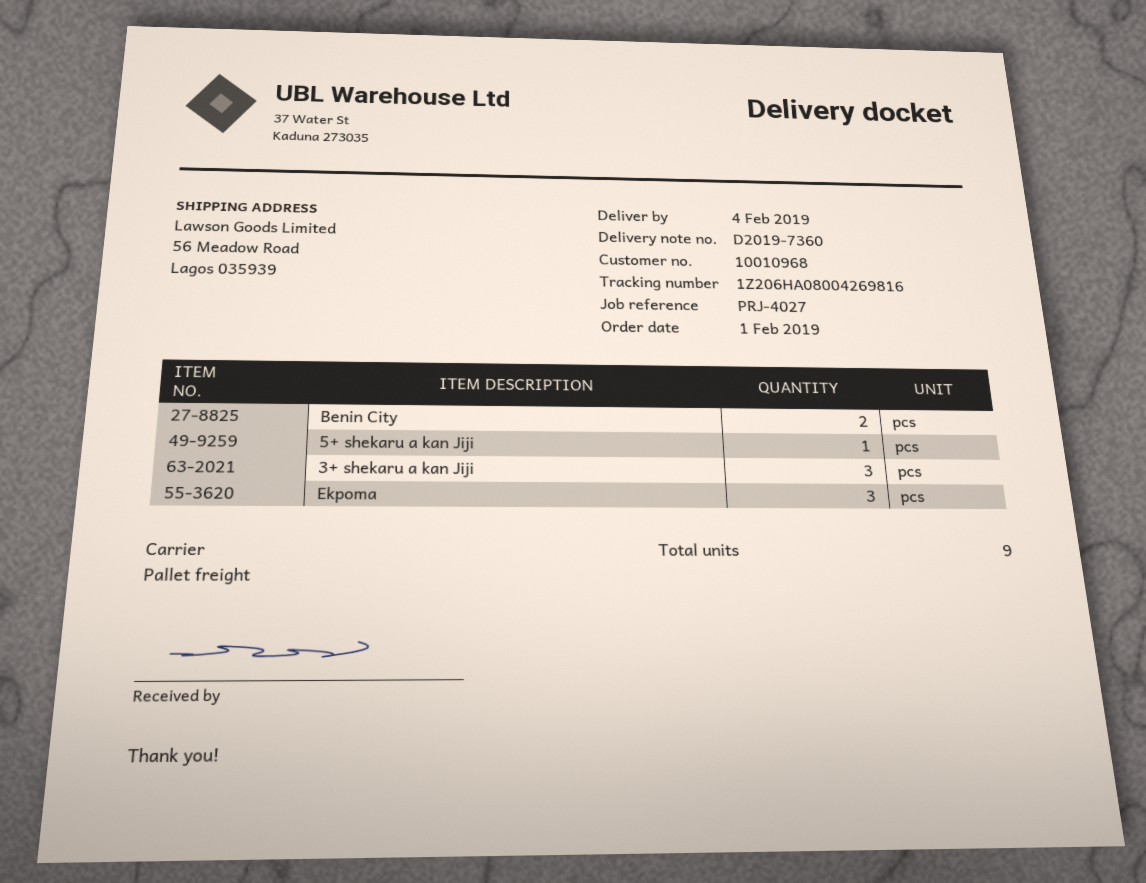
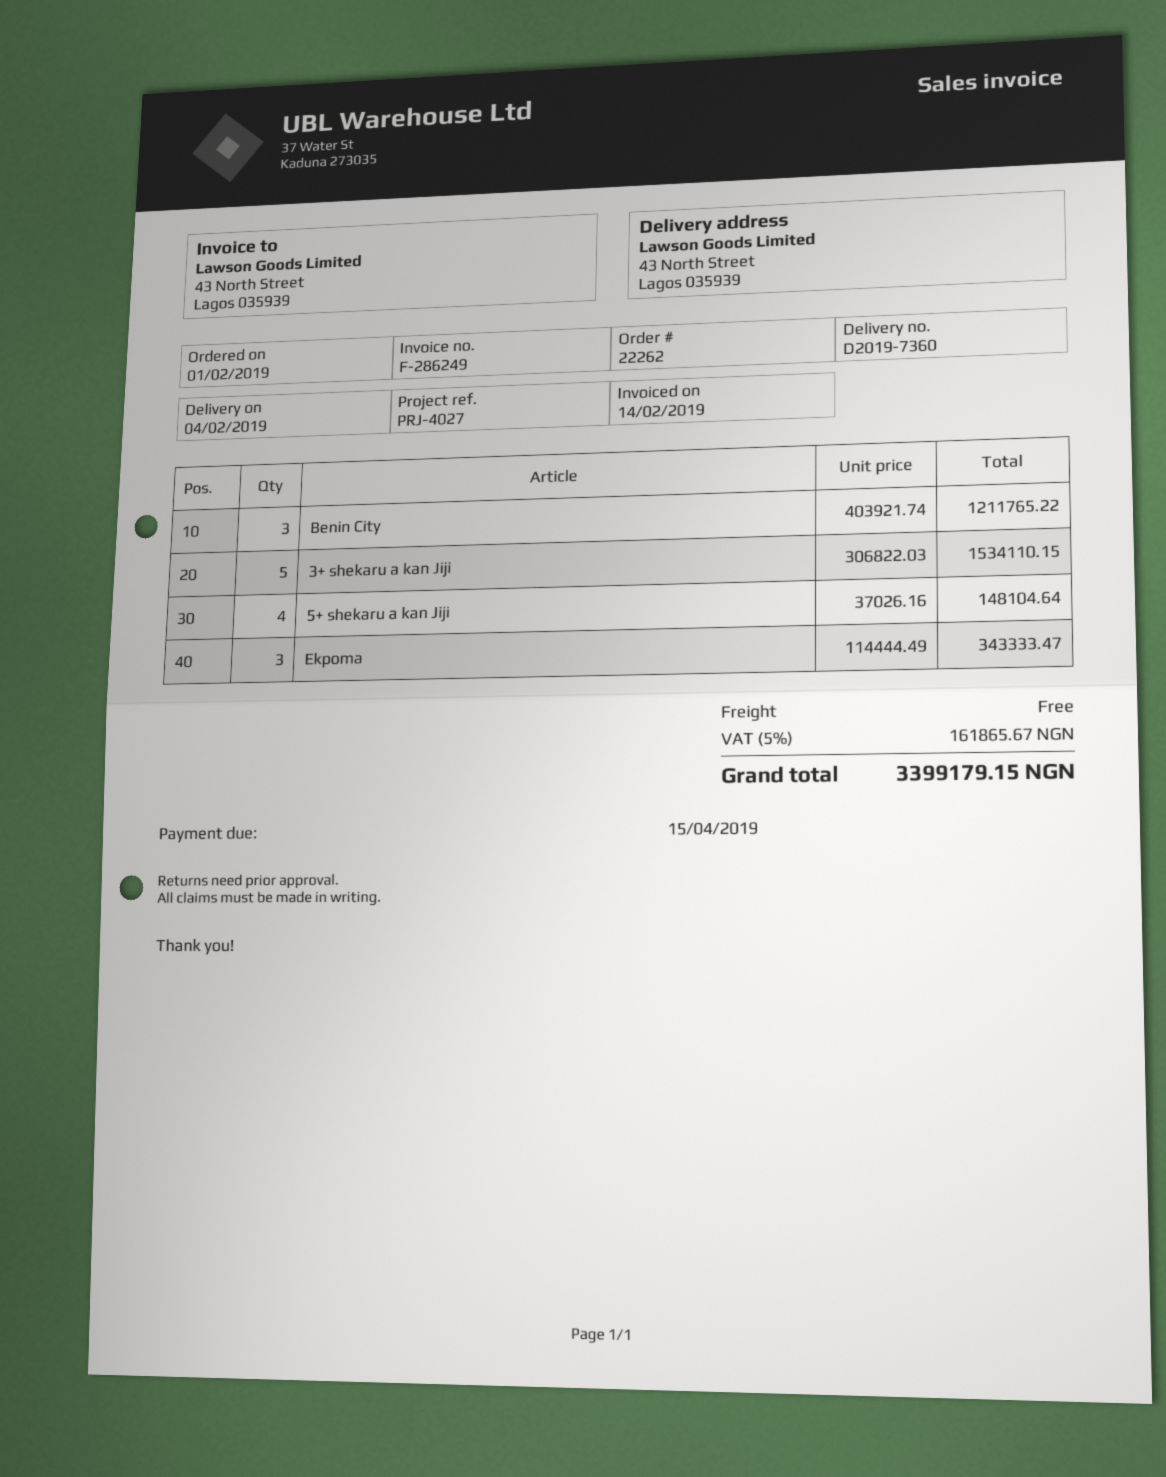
ship to: 56 Meadow Road, Lagos 035939 -> 43 North Street, Lagos 035939
Benin City: 2 -> 3
5+ shekaru a kan Jiji: 1 -> 4
3+ shekaru a kan Jiji: 3 -> 5

